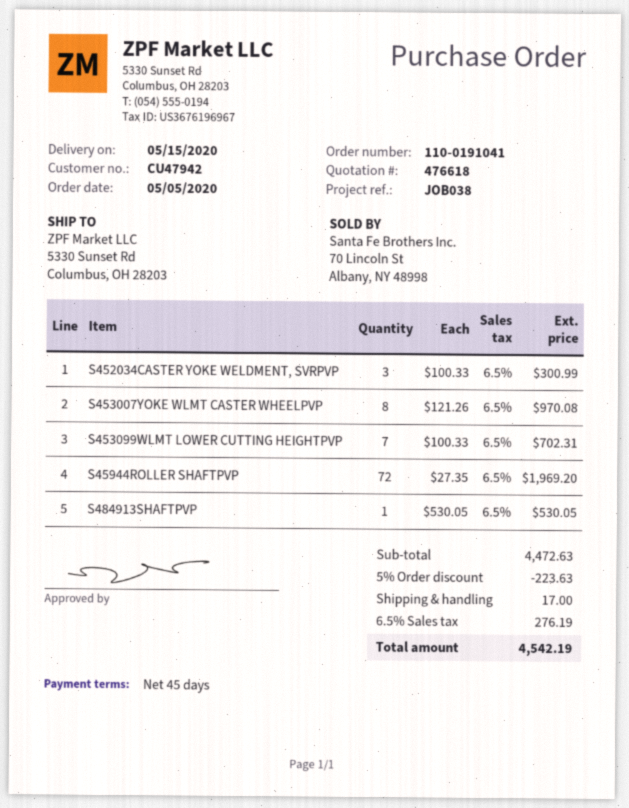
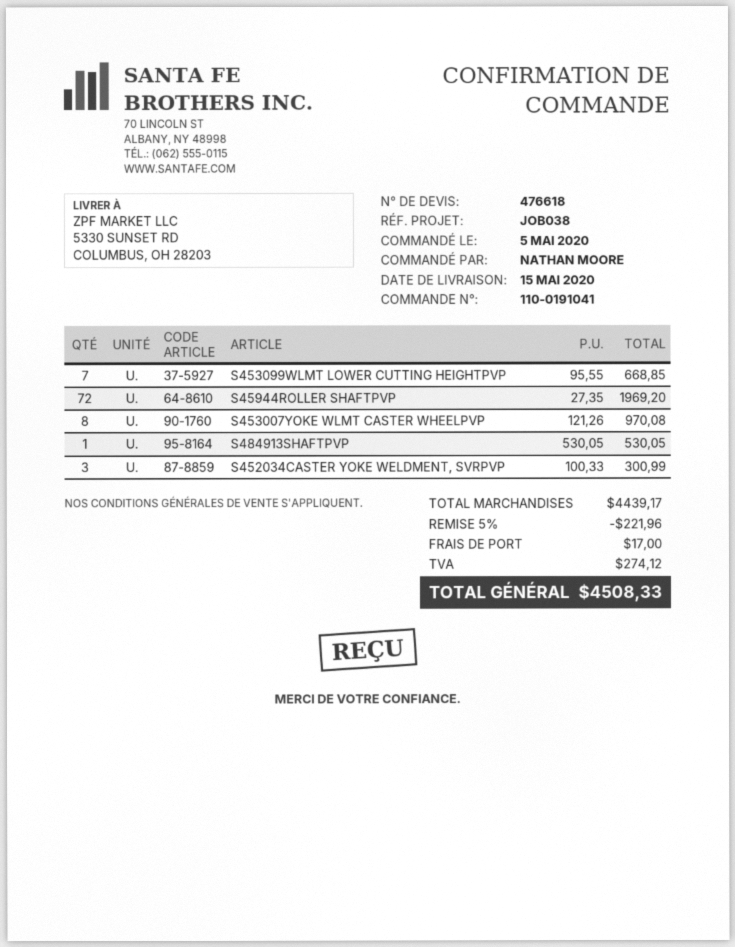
S453099WLMT LOWER CUTTING HEIGHTPVP: 7 x 100.33 = 702.31 -> 7 x 95.55 = 668.85
subtotal: 4472.63 -> 4439.17
discount: 5% = 223.63 -> 5% = 221.96
tax: 276.19 -> 274.12
total: 4542.19 -> 4508.33

